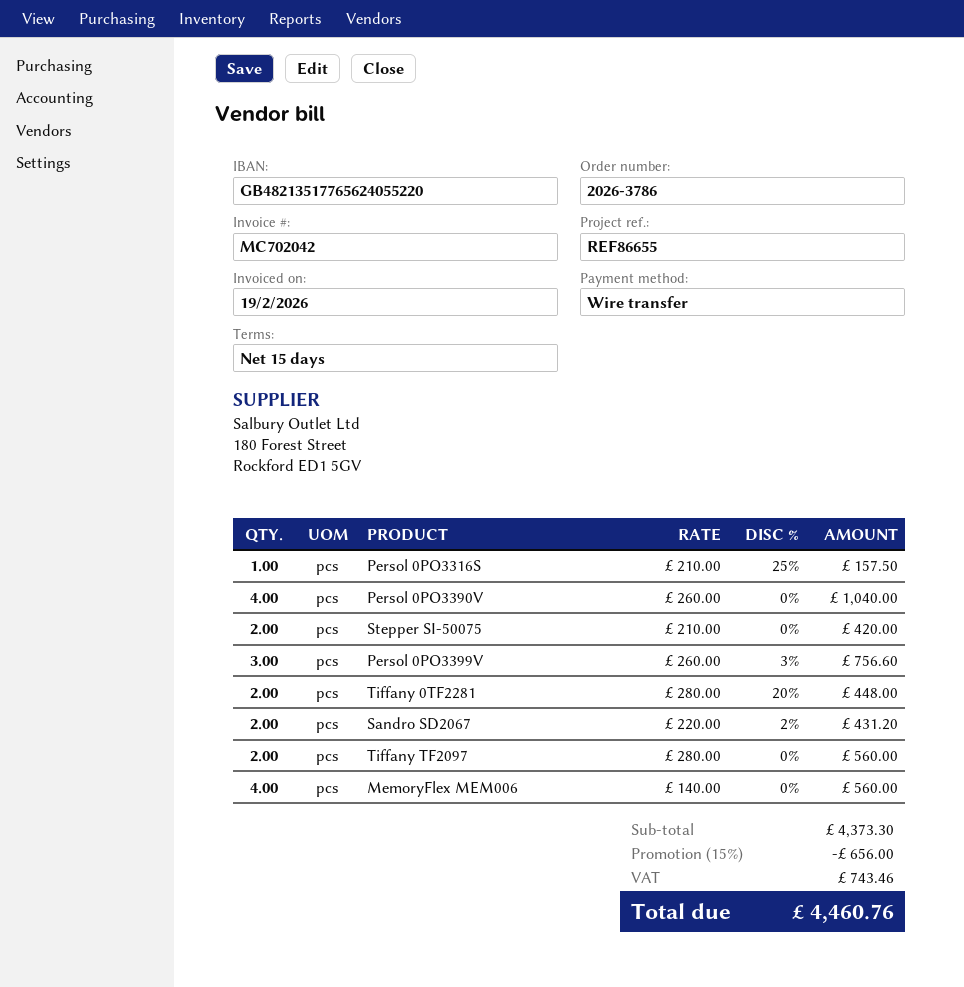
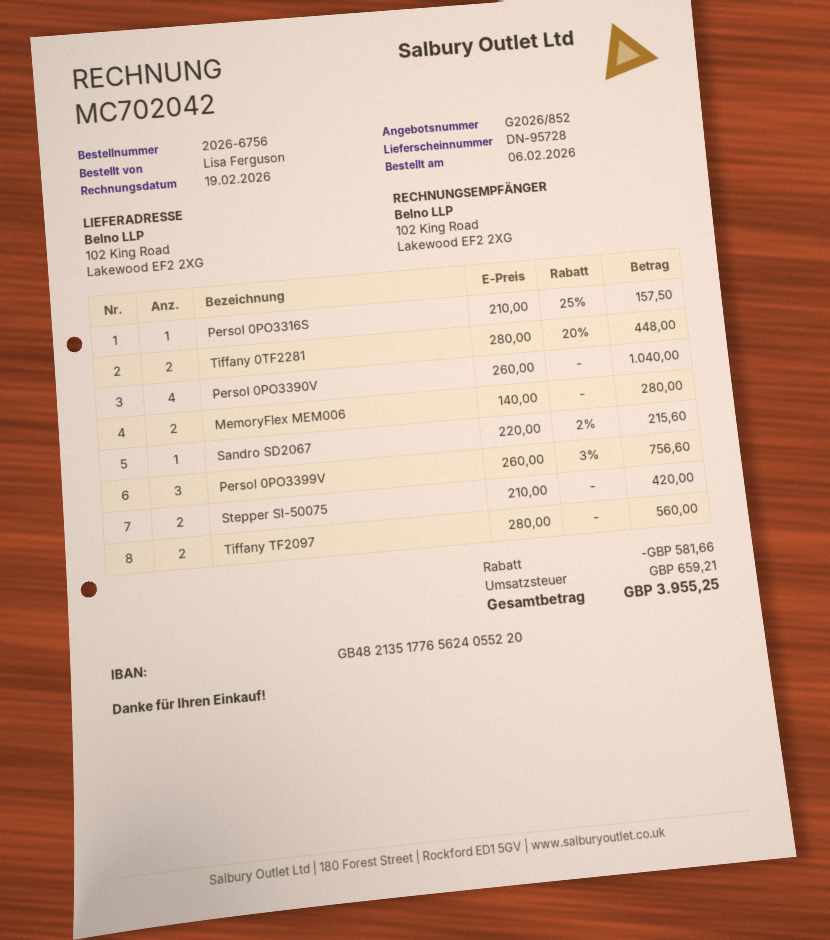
order number: 2026-3786 -> 2026-6756
Sandro SD2067: 2 x 220.00 - 2% = 431.20 -> 1 x 220.00 - 2% = 215.60
MemoryFlex MEM006: 4 x 140.00 = 560.00 -> 2 x 140.00 = 280.00
discount: 656.00 -> 581.66
tax: 743.46 -> 659.21
total: 4460.76 -> 3955.25

